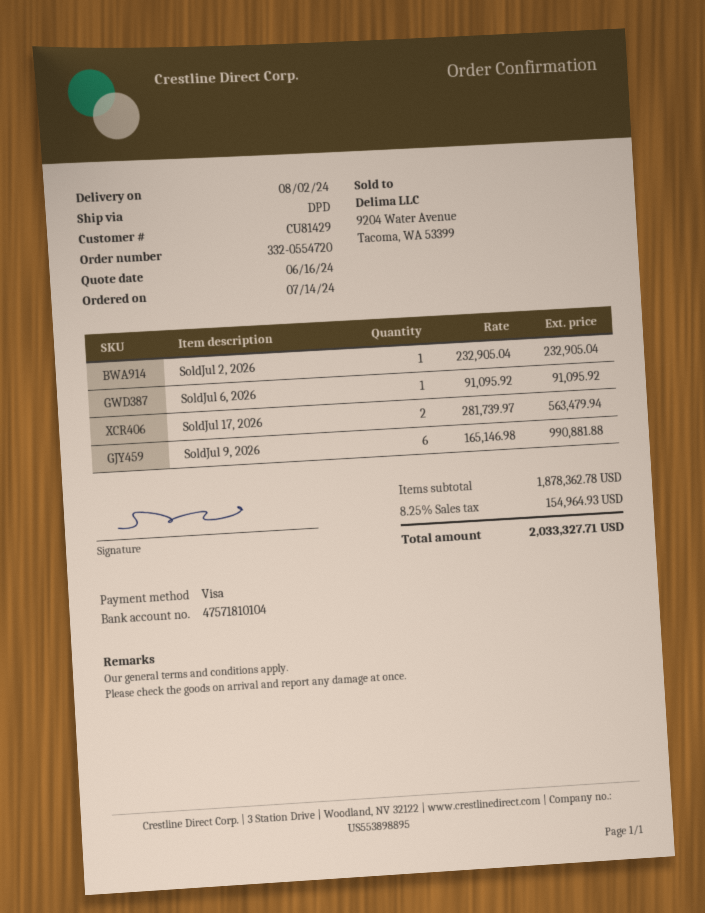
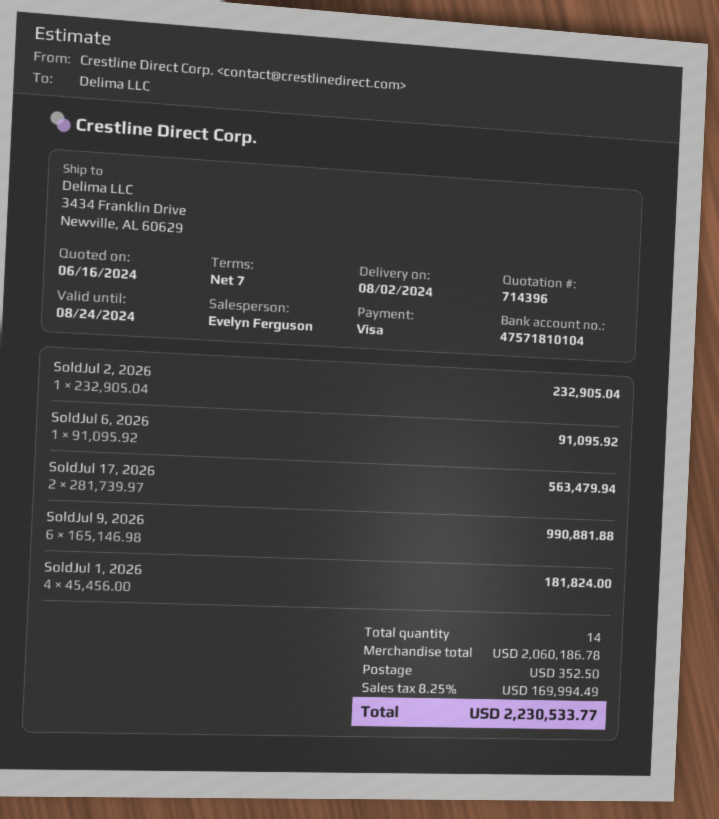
SoldJul 1, 2026: none -> 4 x 45456.00 = 181824.00
subtotal: 1878362.78 -> 2060186.78
shipping: none -> 352.50
tax: 8.25% = 154964.93 -> 8.25% = 169994.49
total: 2033327.71 -> 2230533.77

